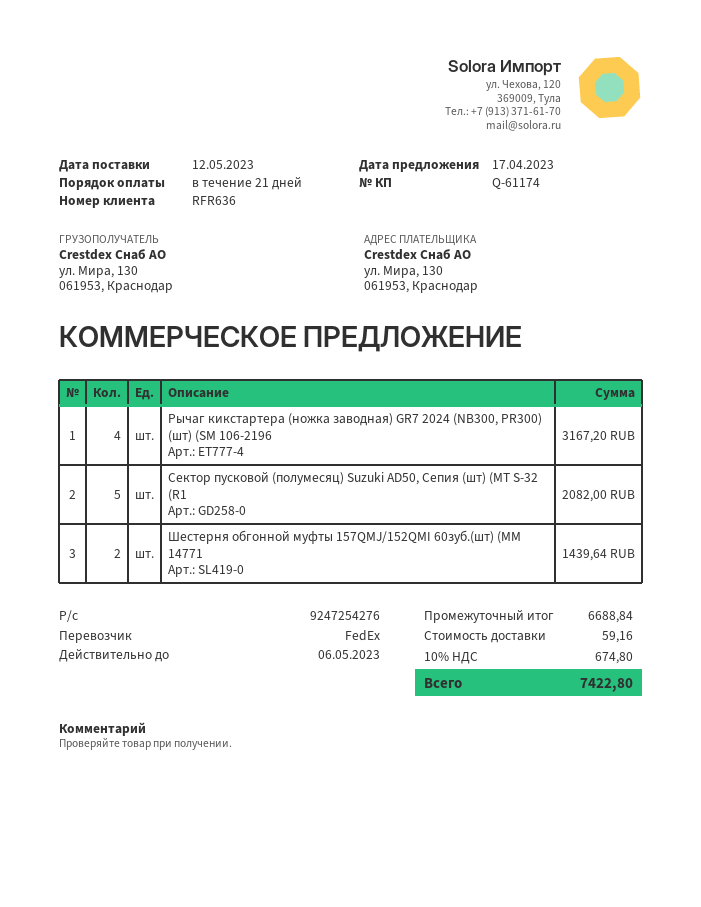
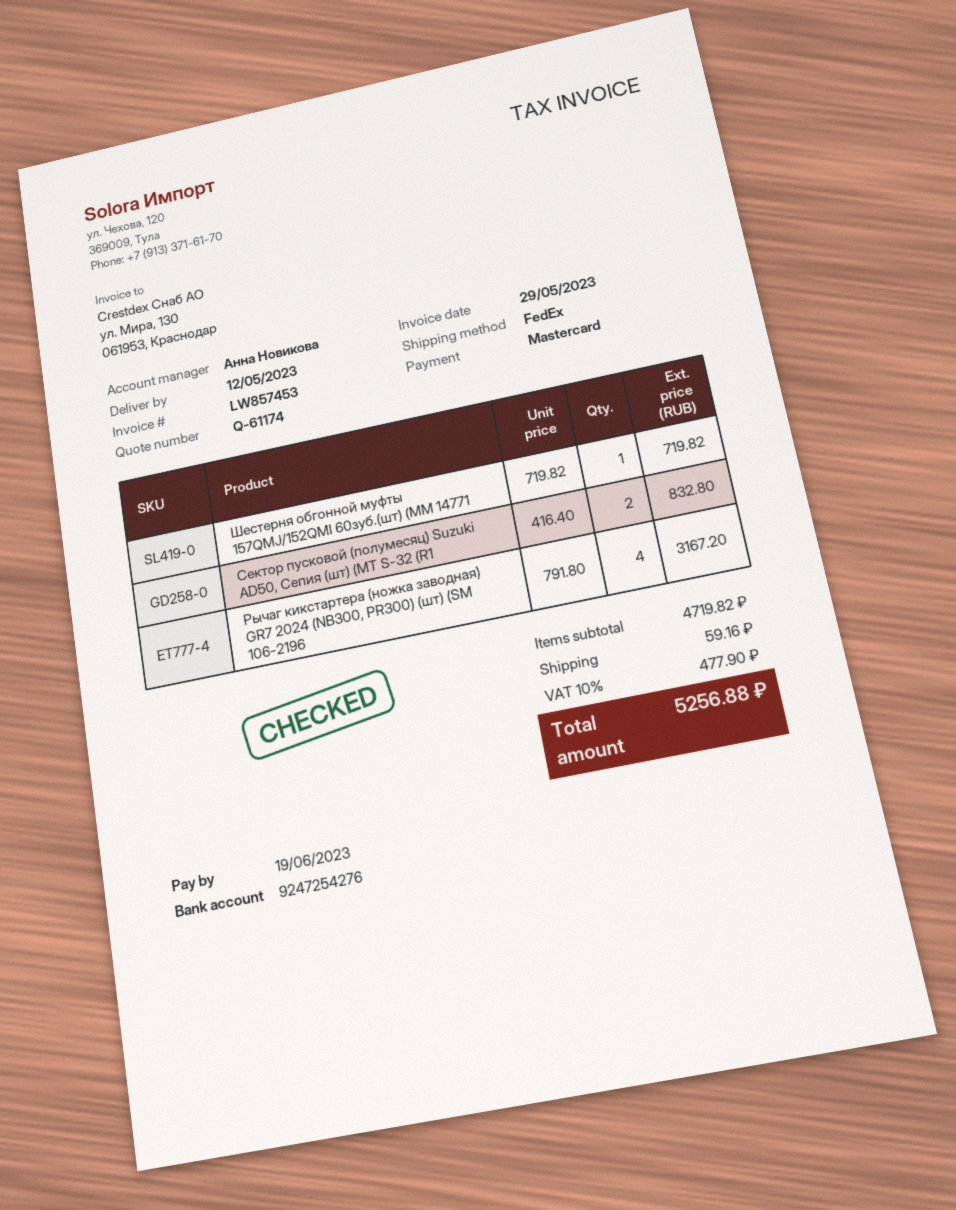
Сектор пусковой (полумесяц) Suzuki AD50, Сепия (шт) (MT S-32 (R1: 5 for 2082.00 -> 2 for 832.80
Шестерня обгонной муфты 157QMJ/152QMI 60зуб.(шт) (MM 14771: 2 for 1439.64 -> 1 for 719.82
subtotal: 6688.84 -> 4719.82
tax: 10% = 674.80 -> 10% = 477.90
total: 7422.80 -> 5256.88

